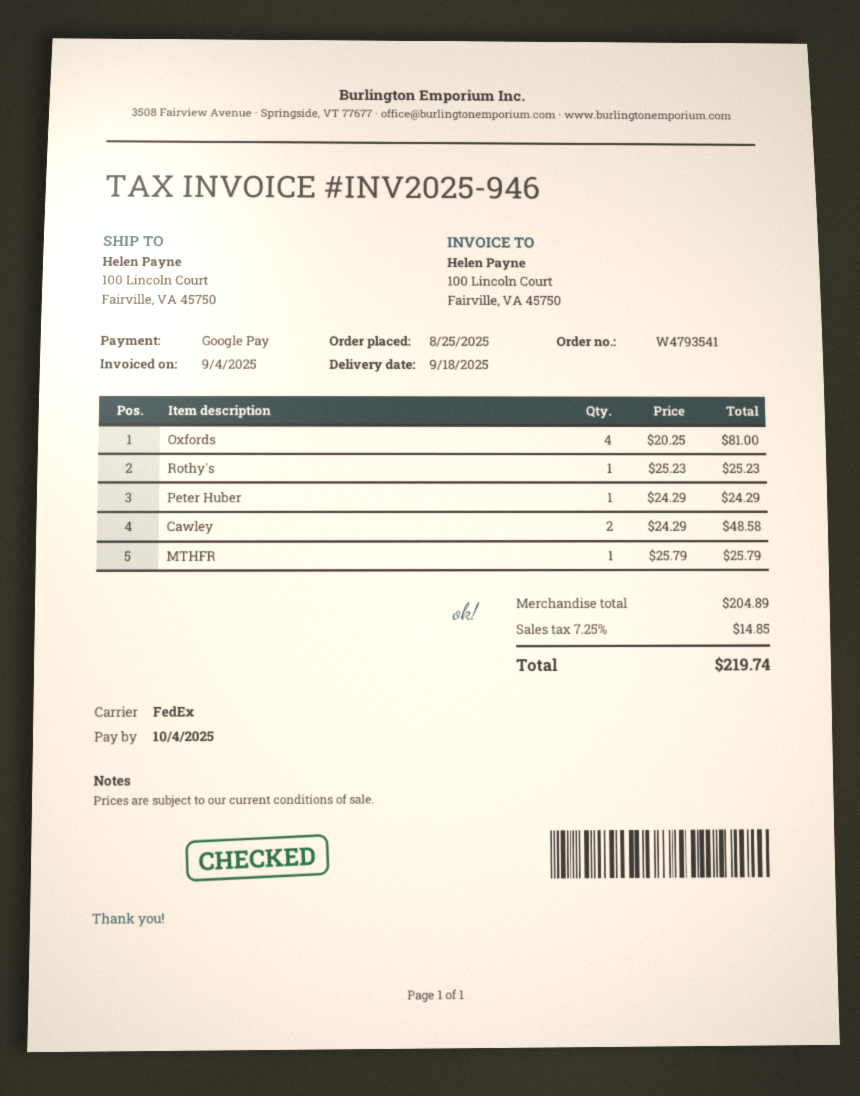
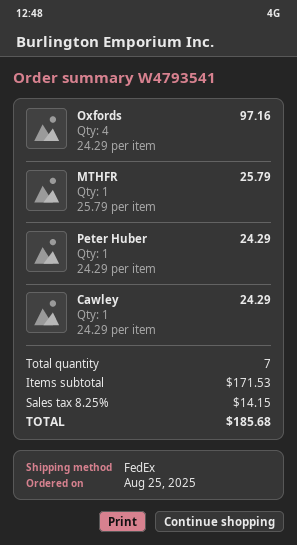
Oxfords: 4 x 20.25 = 81.00 -> 4 x 24.29 = 97.16
Rothy's: 1 x 25.23 = 25.23 -> none
Cawley: 2 x 24.29 = 48.58 -> 1 x 24.29 = 24.29
subtotal: 204.89 -> 171.53
tax: 7.25% = 14.85 -> 8.25% = 14.15
total: 219.74 -> 185.68

